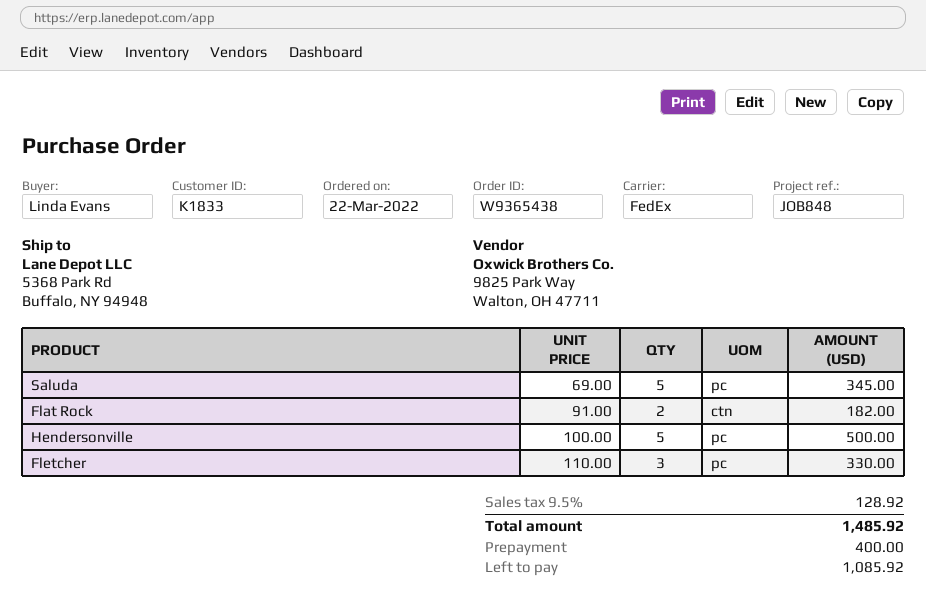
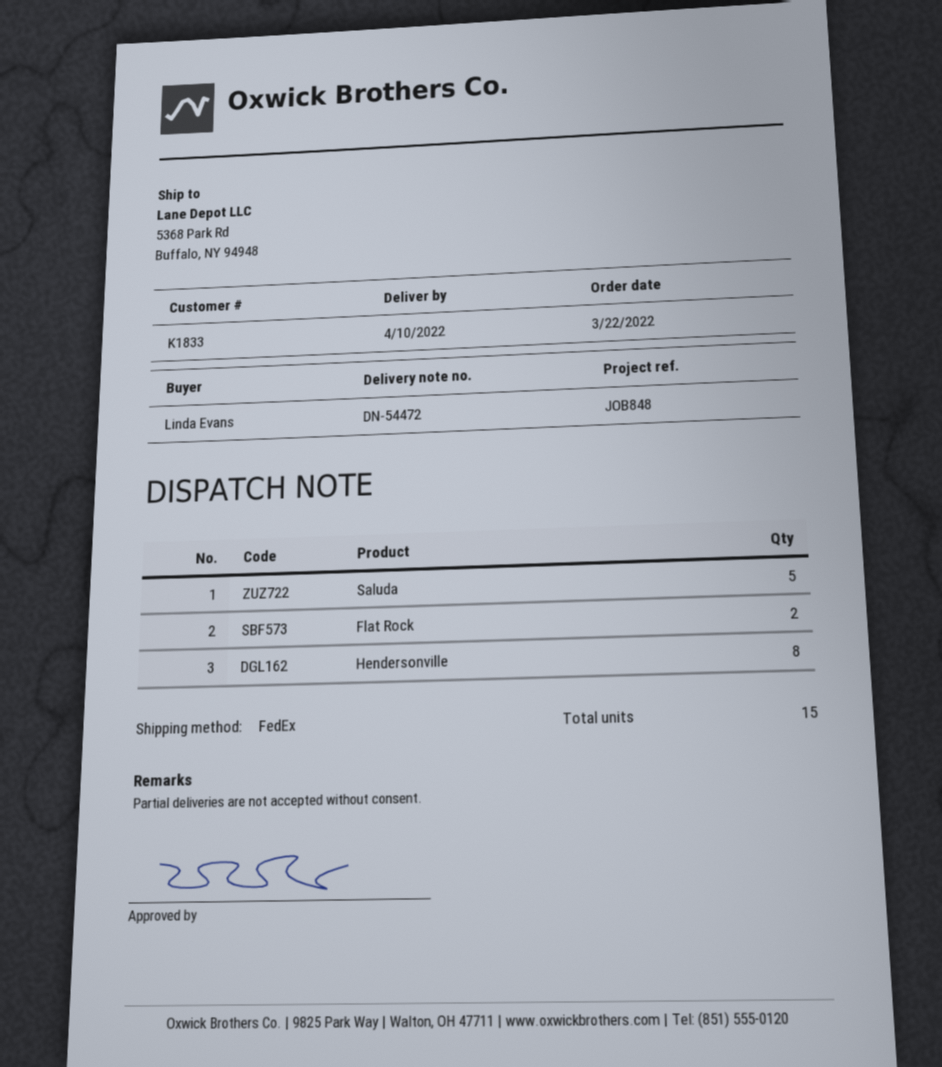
Hendersonville: 5 -> 8
Fletcher: 3 -> none

